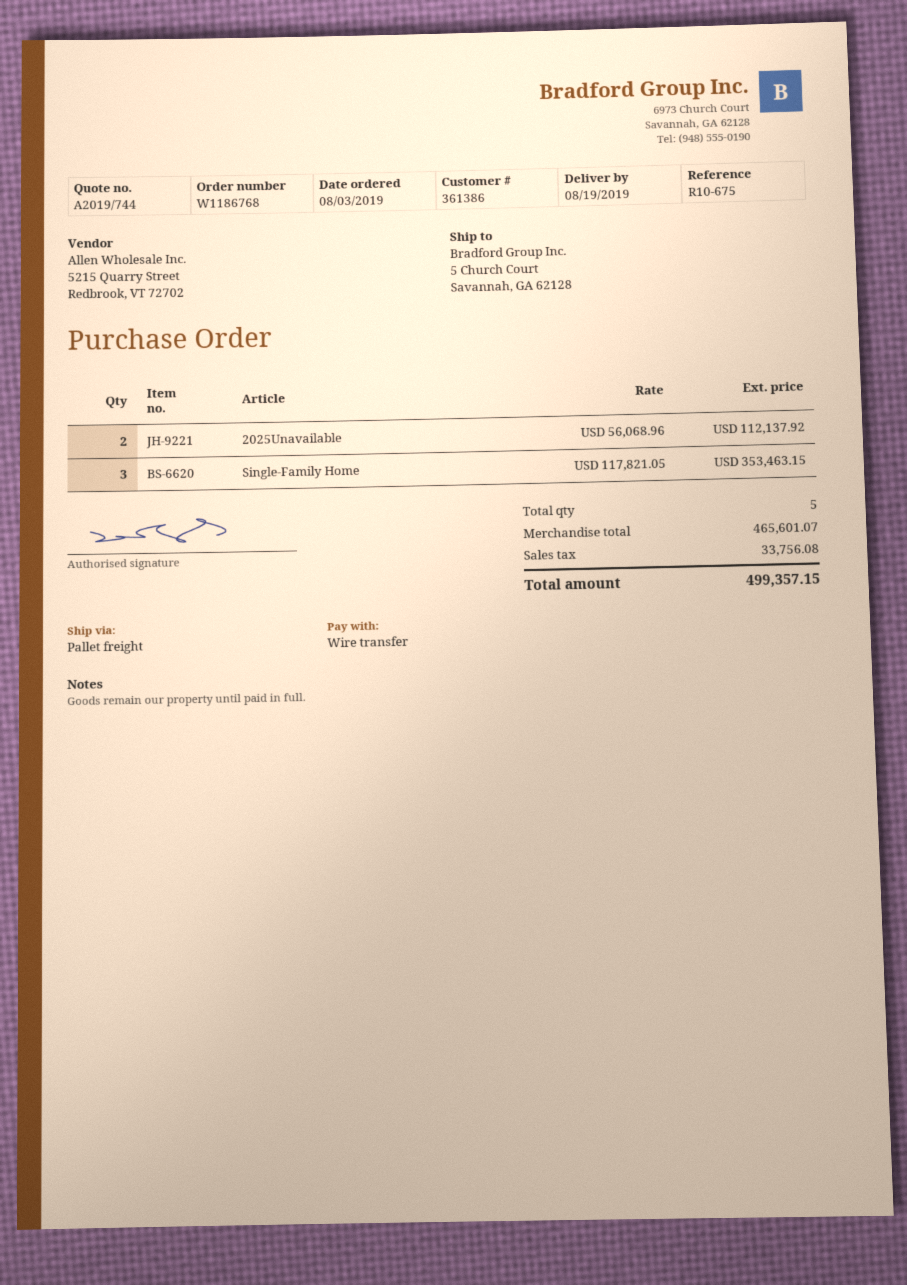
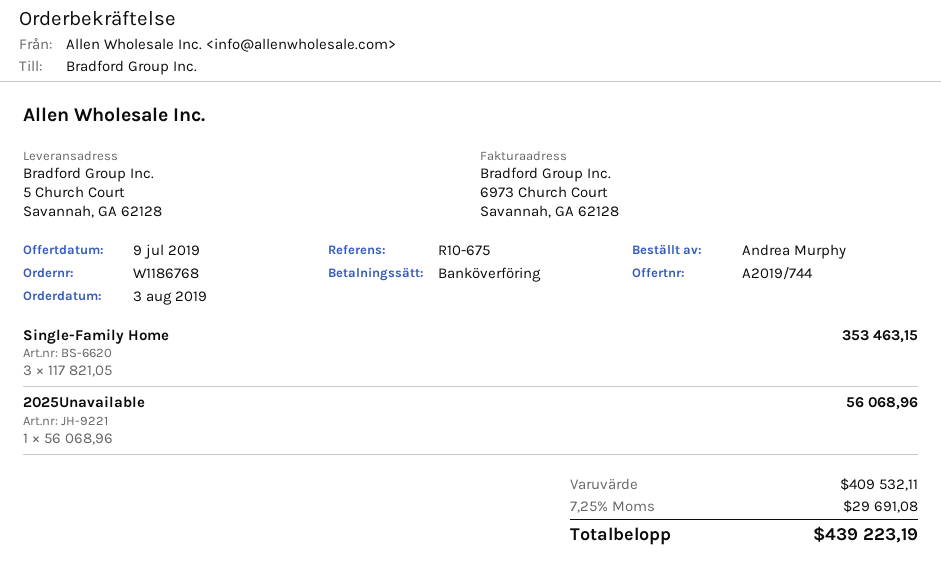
2025Unavailable: 2 x 56068.96 = 112137.92 -> 1 x 56068.96 = 56068.96
subtotal: 465601.07 -> 409532.11
tax: 33756.08 -> 29691.08
total: 499357.15 -> 439223.19

